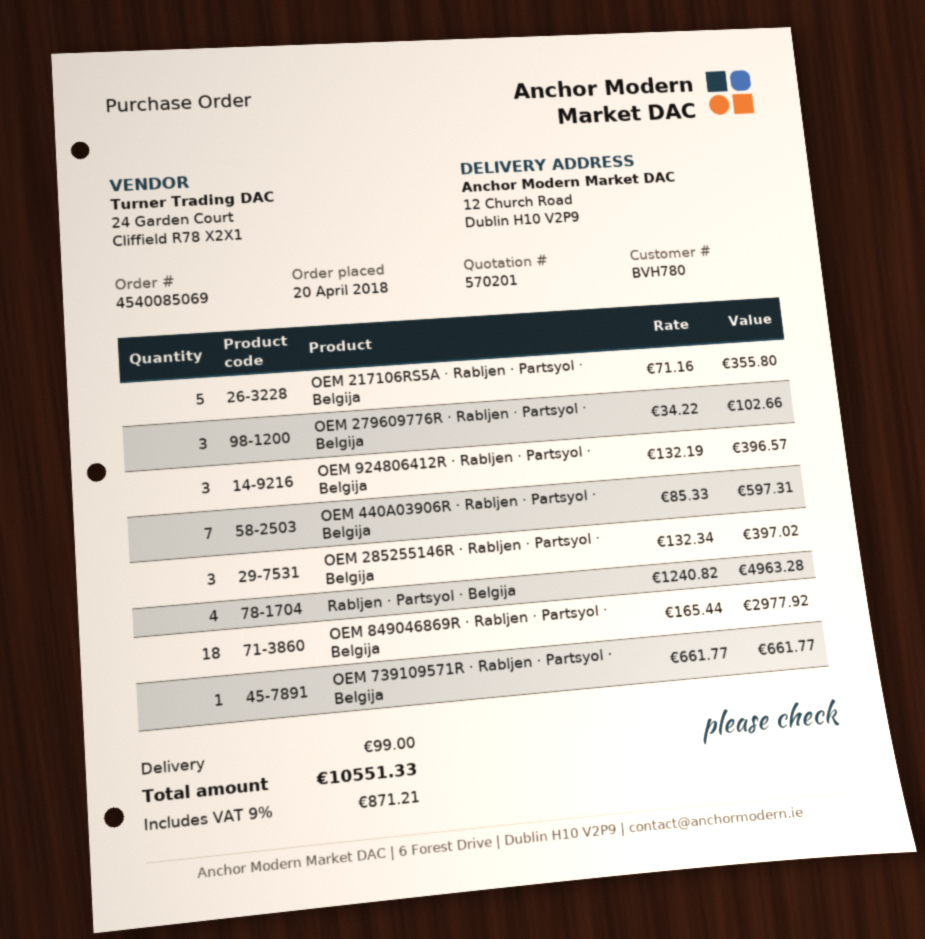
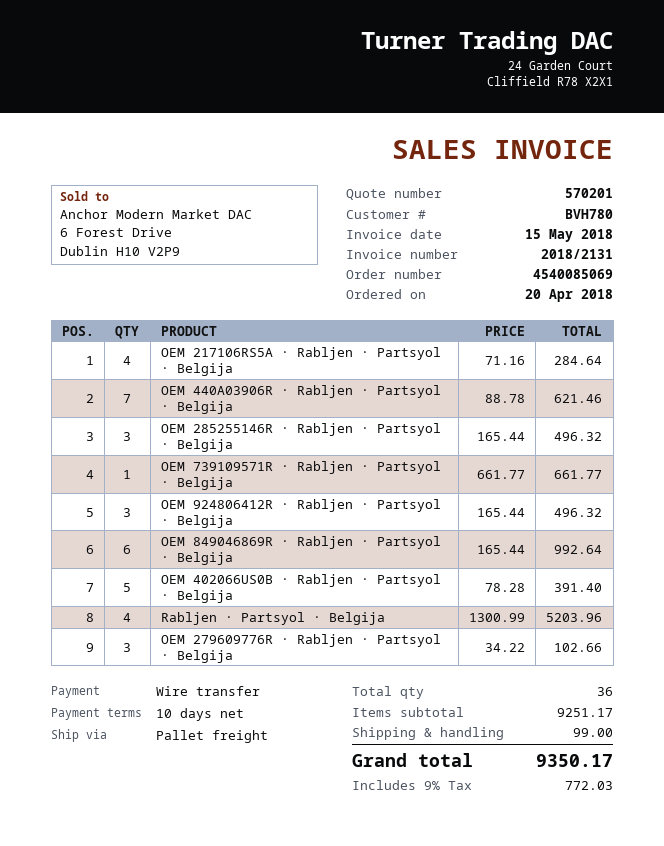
OEM 217106RS5A · Rabljen · Partsyol · Belgija: 5 x 71.16 = 355.80 -> 4 x 71.16 = 284.64
OEM 924806412R · Rabljen · Partsyol · Belgija: 3 x 132.19 = 396.57 -> 3 x 165.44 = 496.32
OEM 440A03906R · Rabljen · Partsyol · Belgija: 7 x 85.33 = 597.31 -> 7 x 88.78 = 621.46
OEM 285255146R · Rabljen · Partsyol · Belgija: 3 x 132.34 = 397.02 -> 3 x 165.44 = 496.32
Rabljen · Partsyol · Belgija: 4 x 1240.82 = 4963.28 -> 4 x 1300.99 = 5203.96
OEM 849046869R · Rabljen · Partsyol · Belgija: 18 x 165.44 = 2977.92 -> 6 x 165.44 = 992.64
OEM 402066US0B · Rabljen · Partsyol · Belgija: none -> 5 x 78.28 = 391.40
tax: 9% = 871.21 -> 9% = 772.03
total: 10551.33 -> 9350.17

